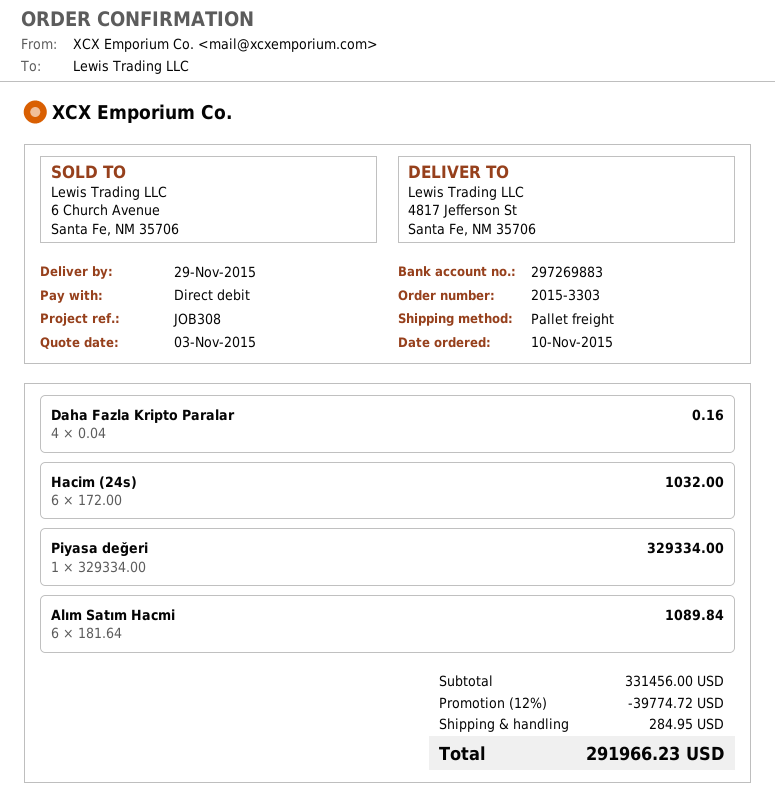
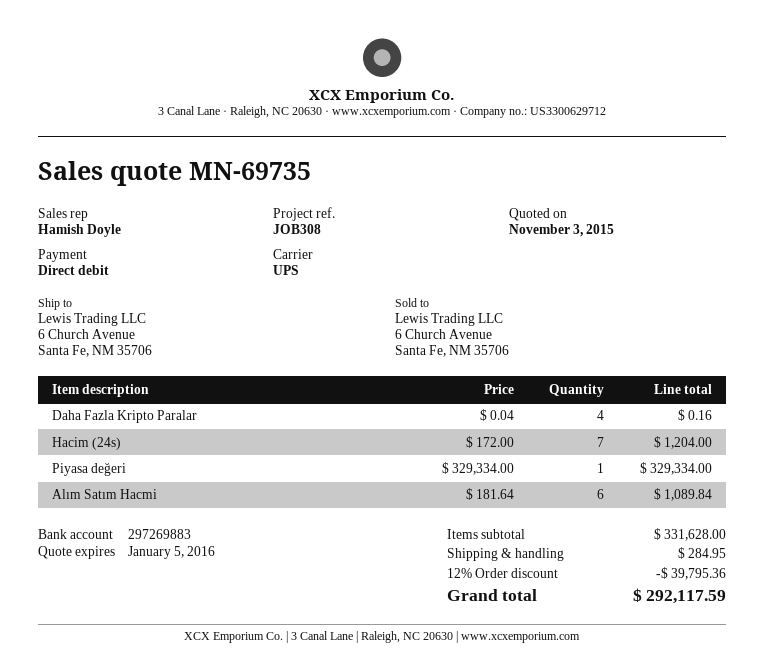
shipping method: pallet freight -> UPS
ship to: 4817 Jefferson St, Santa Fe, NM 35706 -> 6 Church Avenue, Santa Fe, NM 35706
Hacim (24s): 6 x 172.00 = 1032.00 -> 7 x 172.00 = 1204.00
subtotal: 331456.00 -> 331628.00
discount: 12% = 39774.72 -> 12% = 39795.36
total: 291966.23 -> 292117.59

